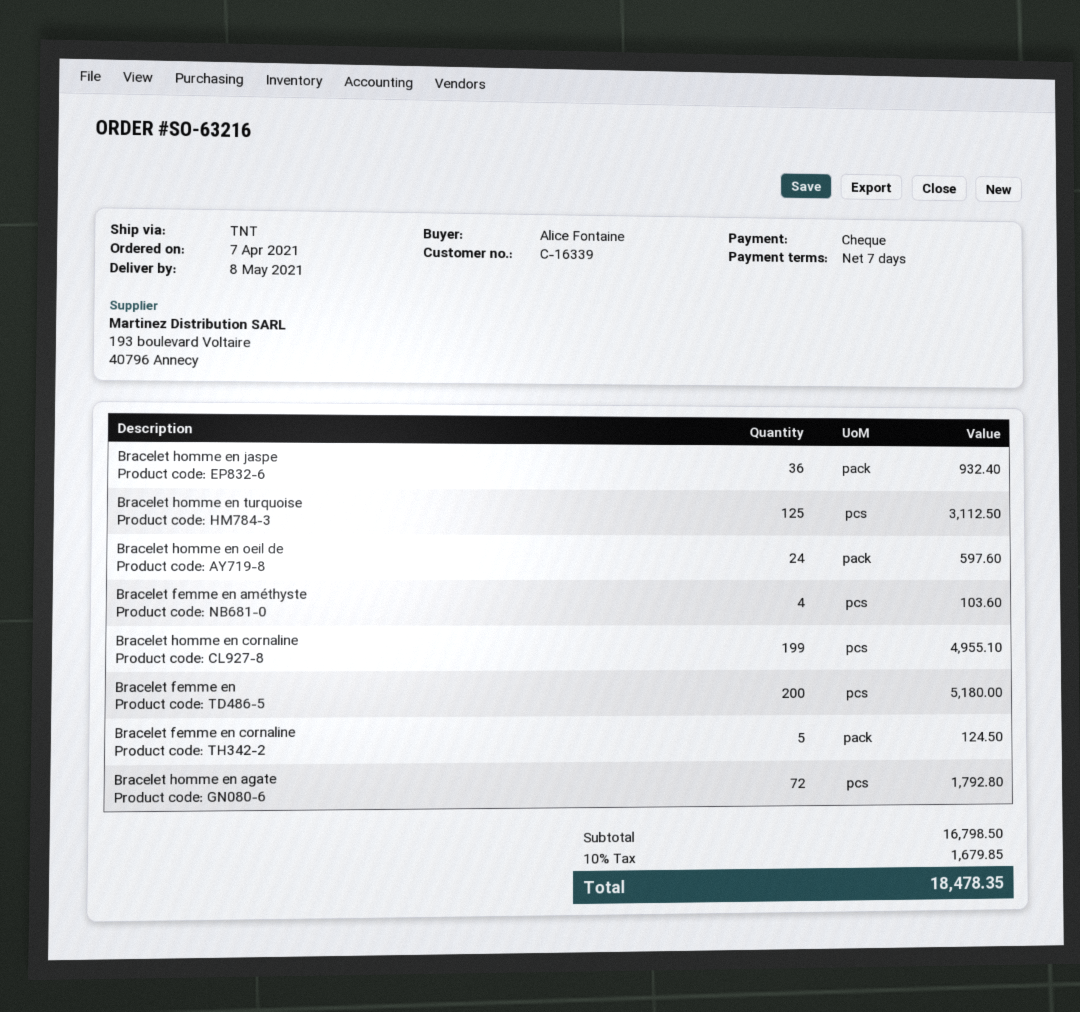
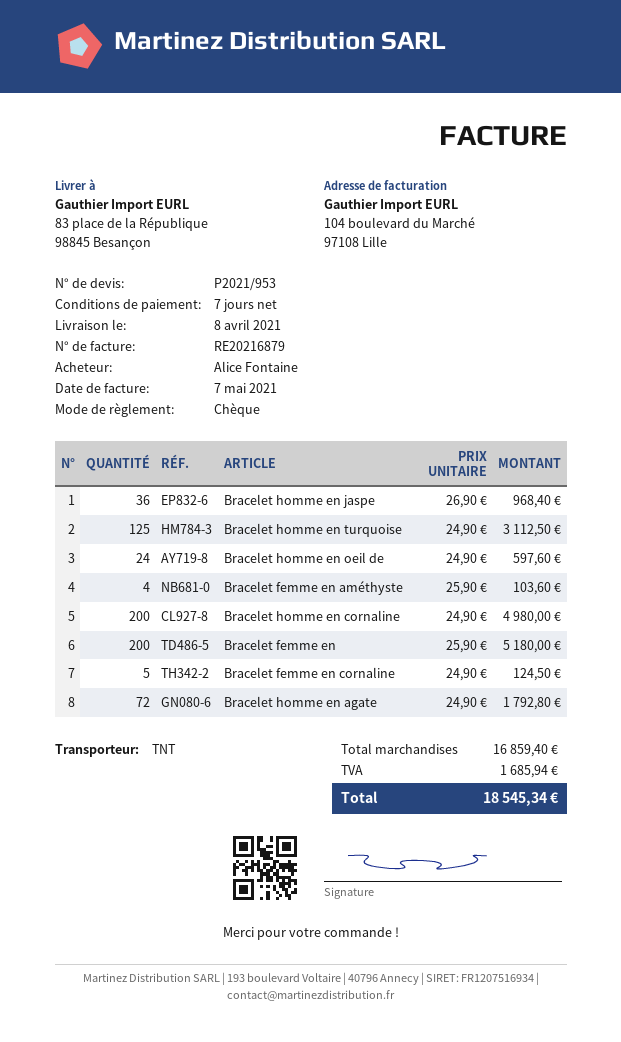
delivery date: 2021-05-08 -> 2021-04-08
Bracelet homme en jaspe: 36 for 932.40 -> 36 for 968.40
Bracelet homme en cornaline: 199 for 4955.10 -> 200 for 4980.00
subtotal: 16798.50 -> 16859.40
tax: 1679.85 -> 1685.94
total: 18478.35 -> 18545.34

